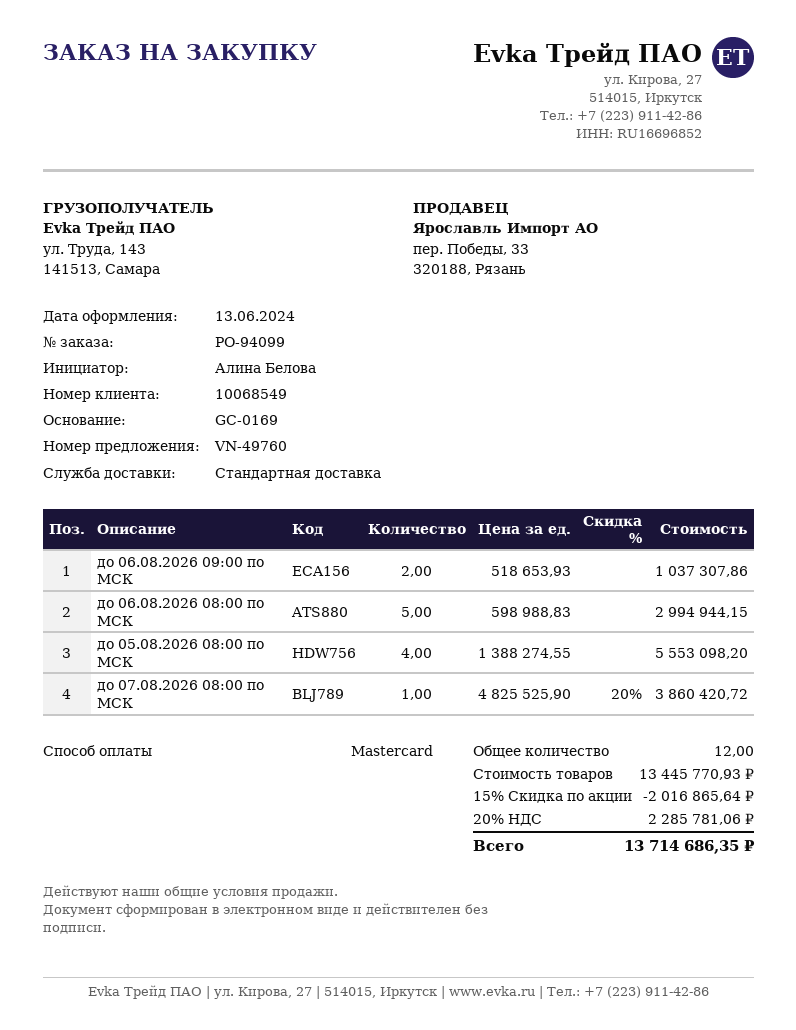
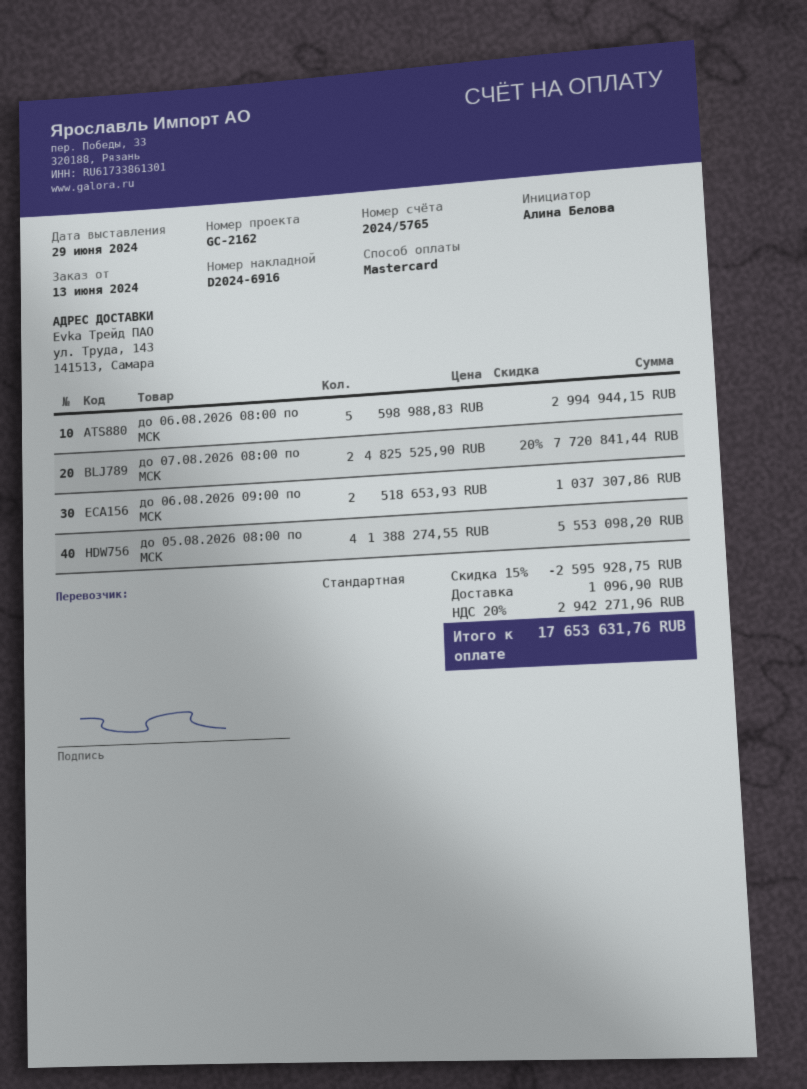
reference: GC-0169 -> GC-2162
до 07.08.2026 08:00 по МСК: 1 x 4825525.90 - 20% = 3860420.72 -> 2 x 4825525.90 - 20% = 7720841.44
discount: 15% = 2016865.64 -> 15% = 2595928.75
shipping: none -> 1096.90
tax: 20% = 2285781.06 -> 20% = 2942271.96
total: 13714686.35 -> 17653631.76

